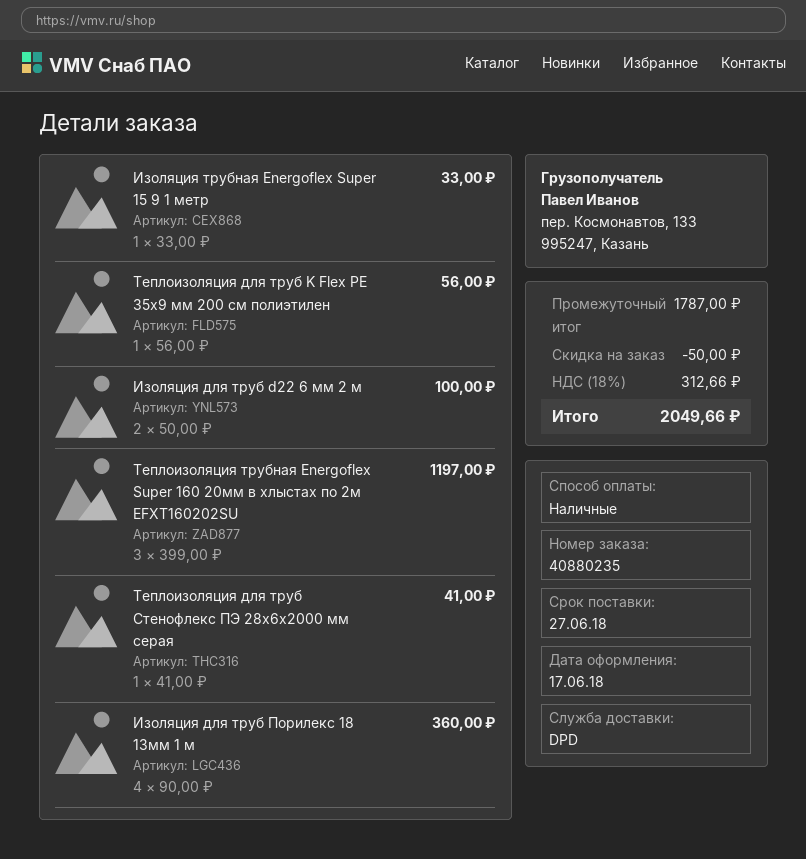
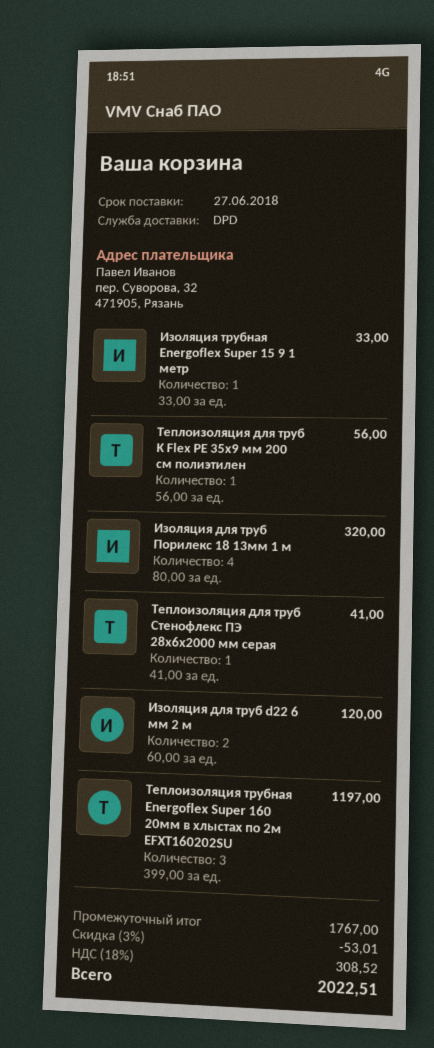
Изоляция для труб d22 6 мм 2 м: 2 x 50.00 = 100.00 -> 2 x 60.00 = 120.00
Изоляция для труб Порилекс 18 13мм 1 м: 4 x 90.00 = 360.00 -> 4 x 80.00 = 320.00
subtotal: 1787.00 -> 1767.00
discount: 50.00 -> 53.01
tax: 18% = 312.66 -> 18% = 308.52
total: 2049.66 -> 2022.51

